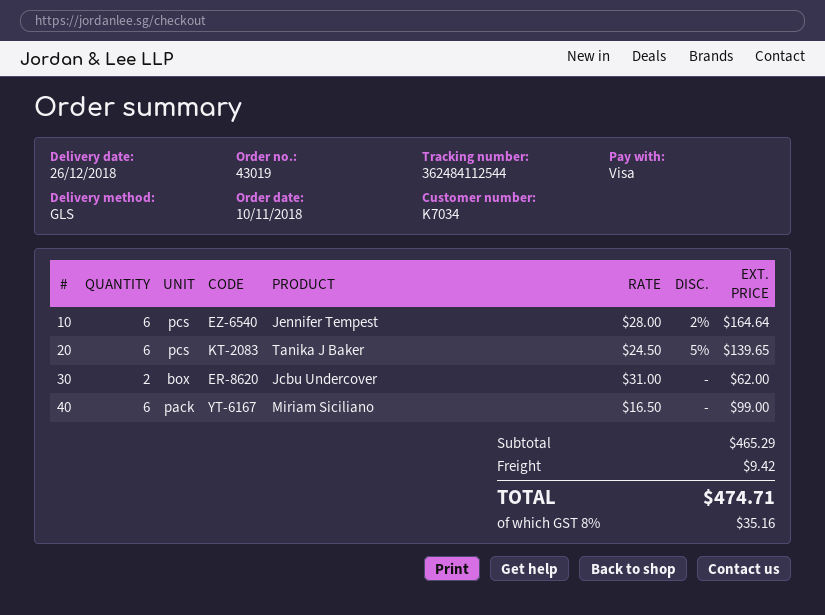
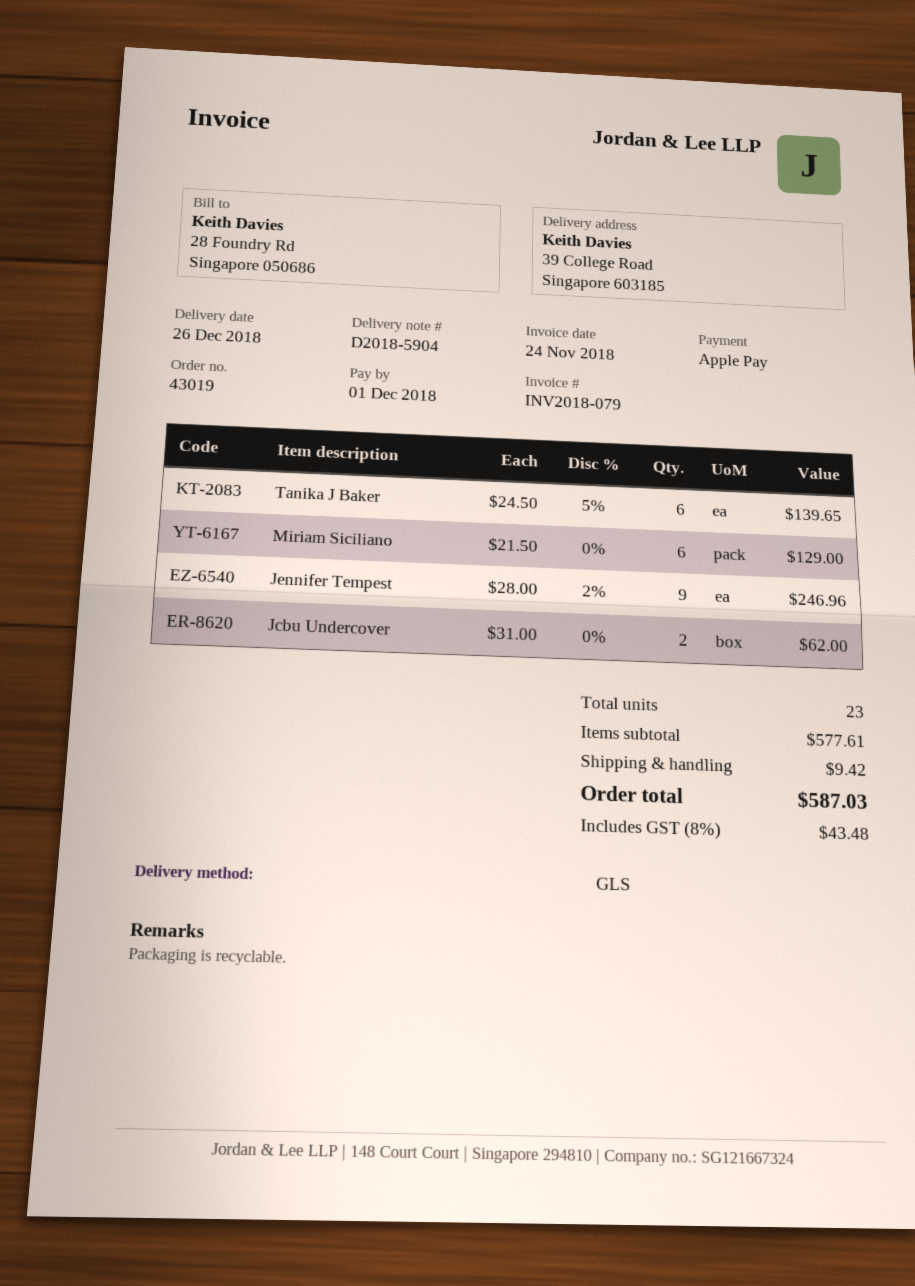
payment method: Visa -> Apple Pay
Jennifer Tempest: 6 x 28.00 - 2% = 164.64 -> 9 x 28.00 - 2% = 246.96
Miriam Siciliano: 6 x 16.50 = 99.00 -> 6 x 21.50 = 129.00
subtotal: 465.29 -> 577.61
tax: 8% = 35.16 -> 8% = 43.48
total: 474.71 -> 587.03

